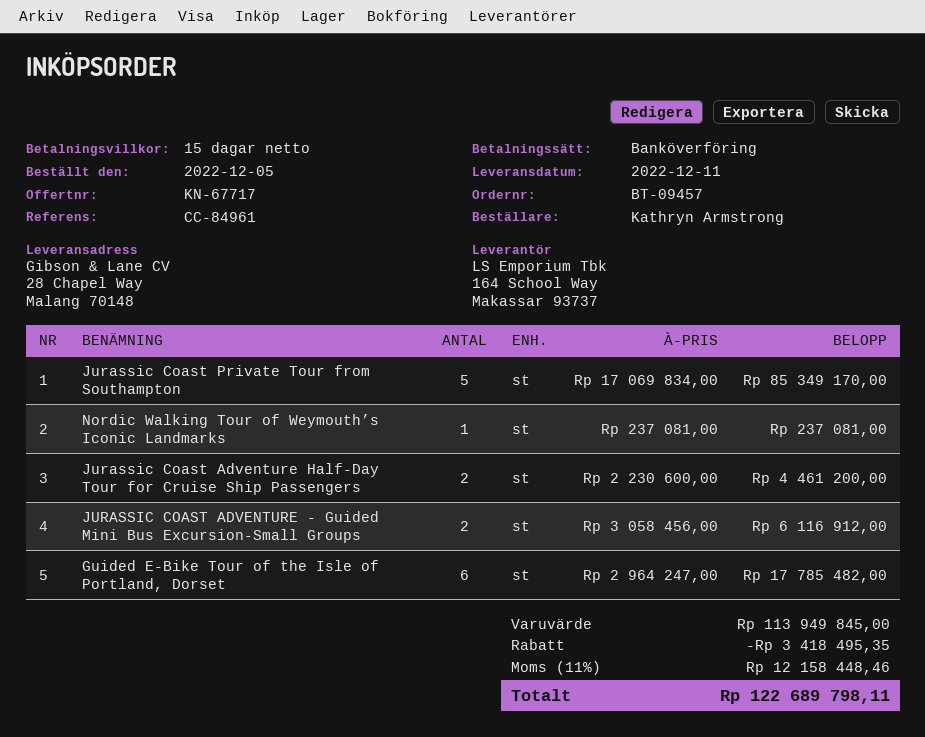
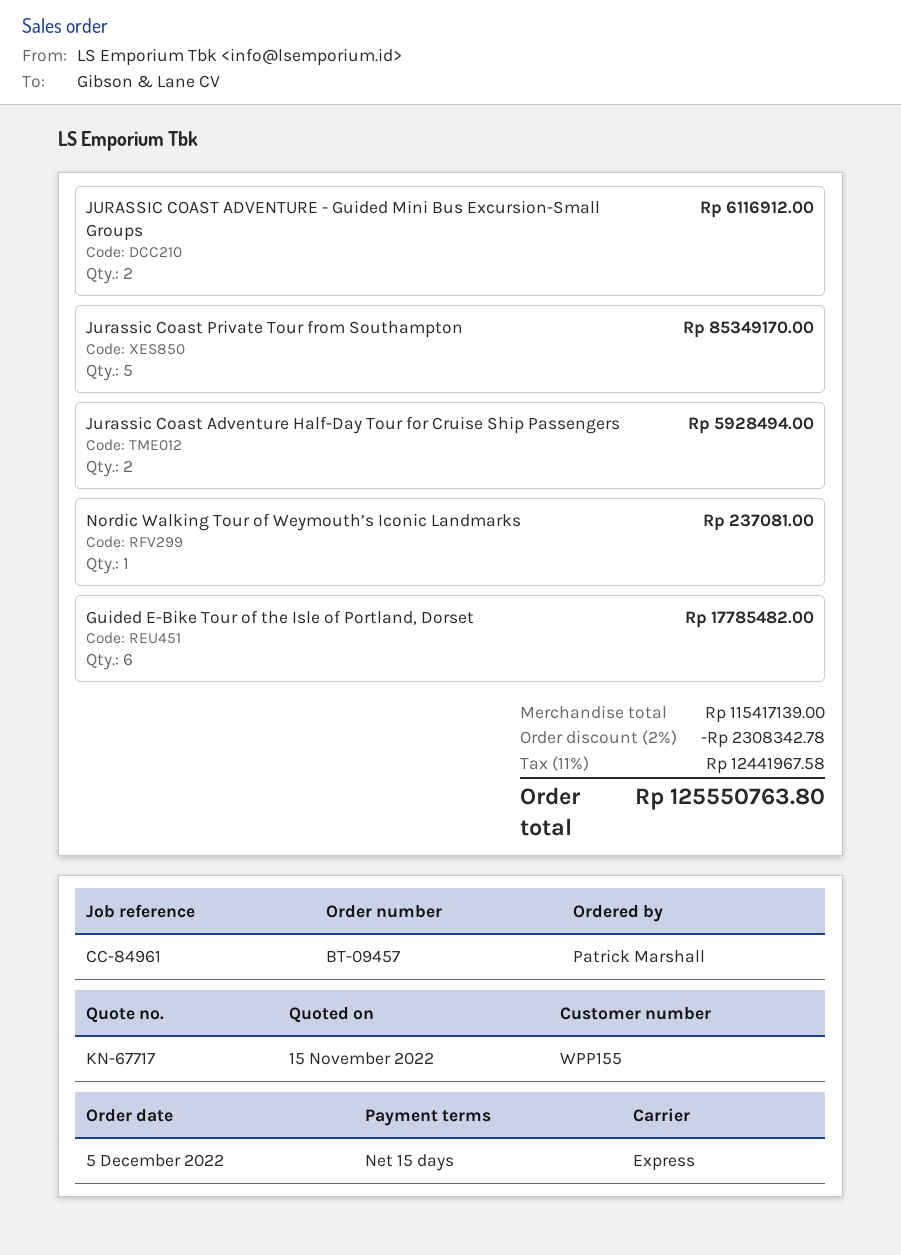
ordered by: Kathryn Armstrong -> Patrick Marshall
Jurassic Coast Adventure Half-Day Tour for Cruise Ship Passengers: 2 for 4461200.00 -> 2 for 5928494.00
subtotal: 113949845.00 -> 115417139.00
discount: 3418495.35 -> 2308342.78
tax: 11% = 12158448.46 -> 11% = 12441967.58
total: 122689798.11 -> 125550763.80

